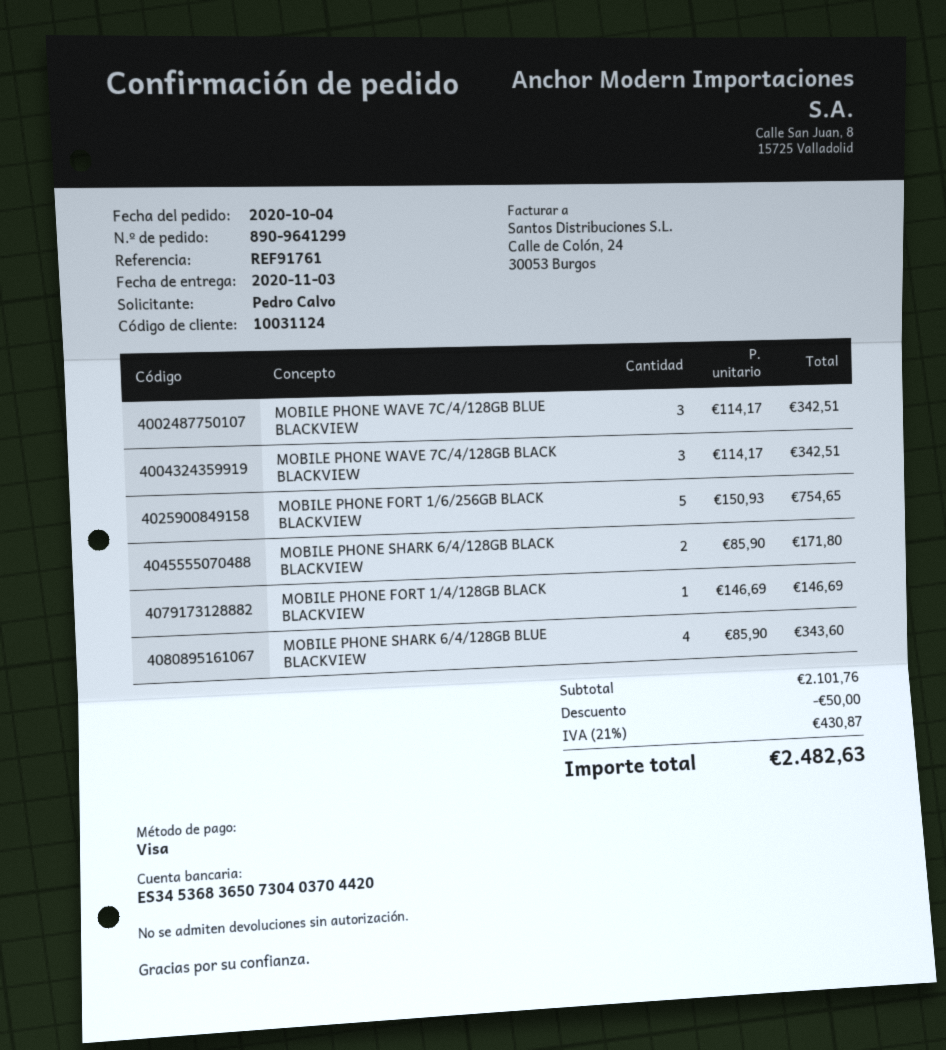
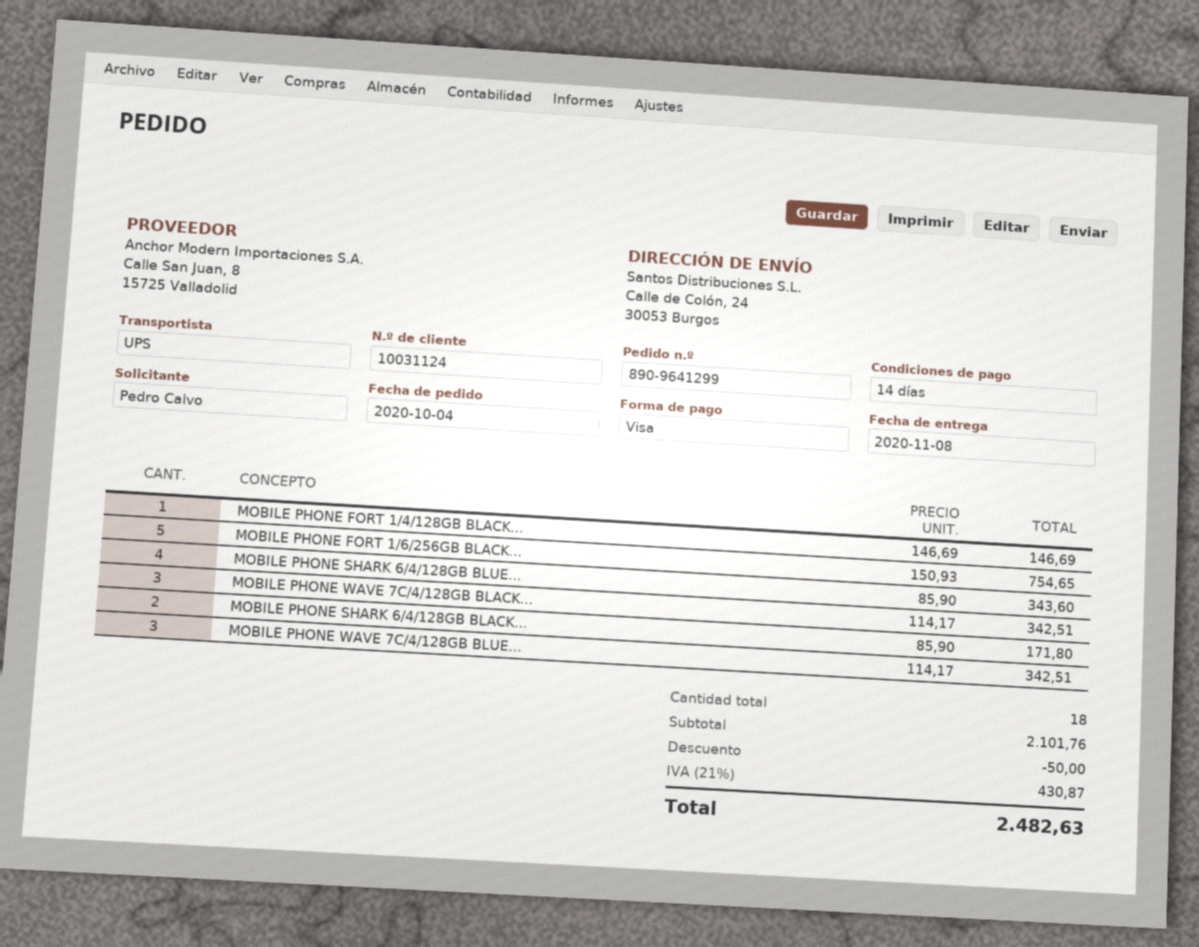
delivery date: 2020-11-03 -> 2020-11-08

